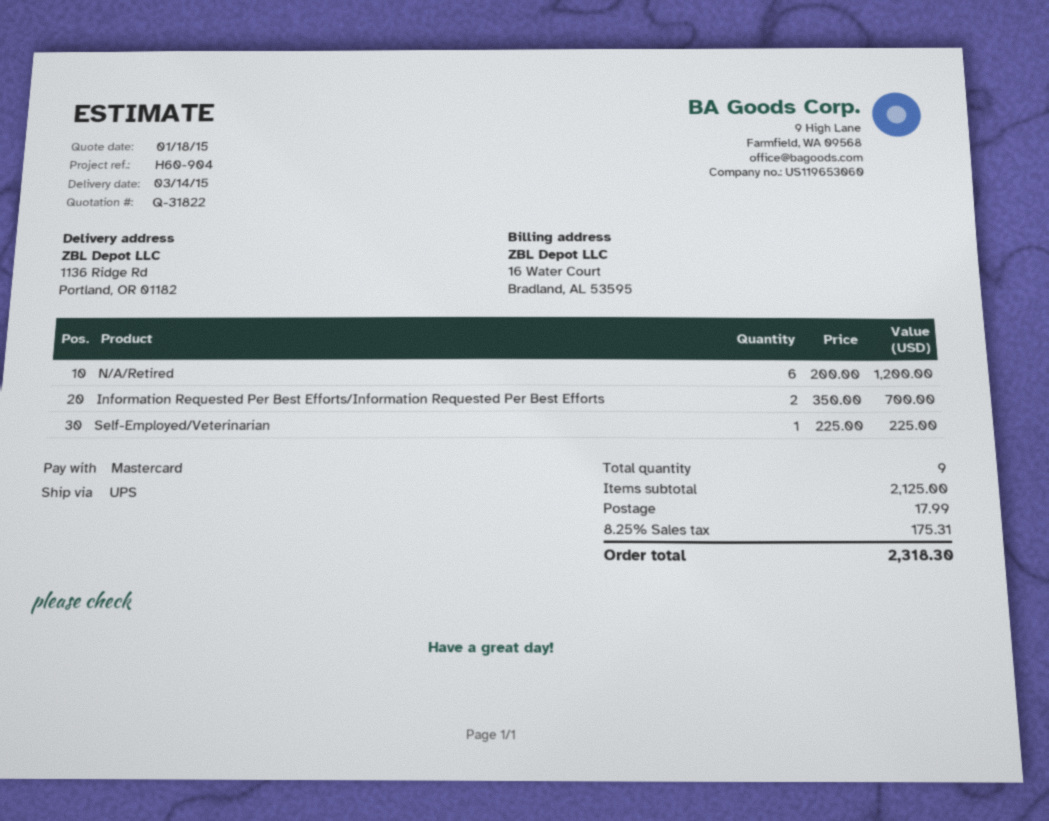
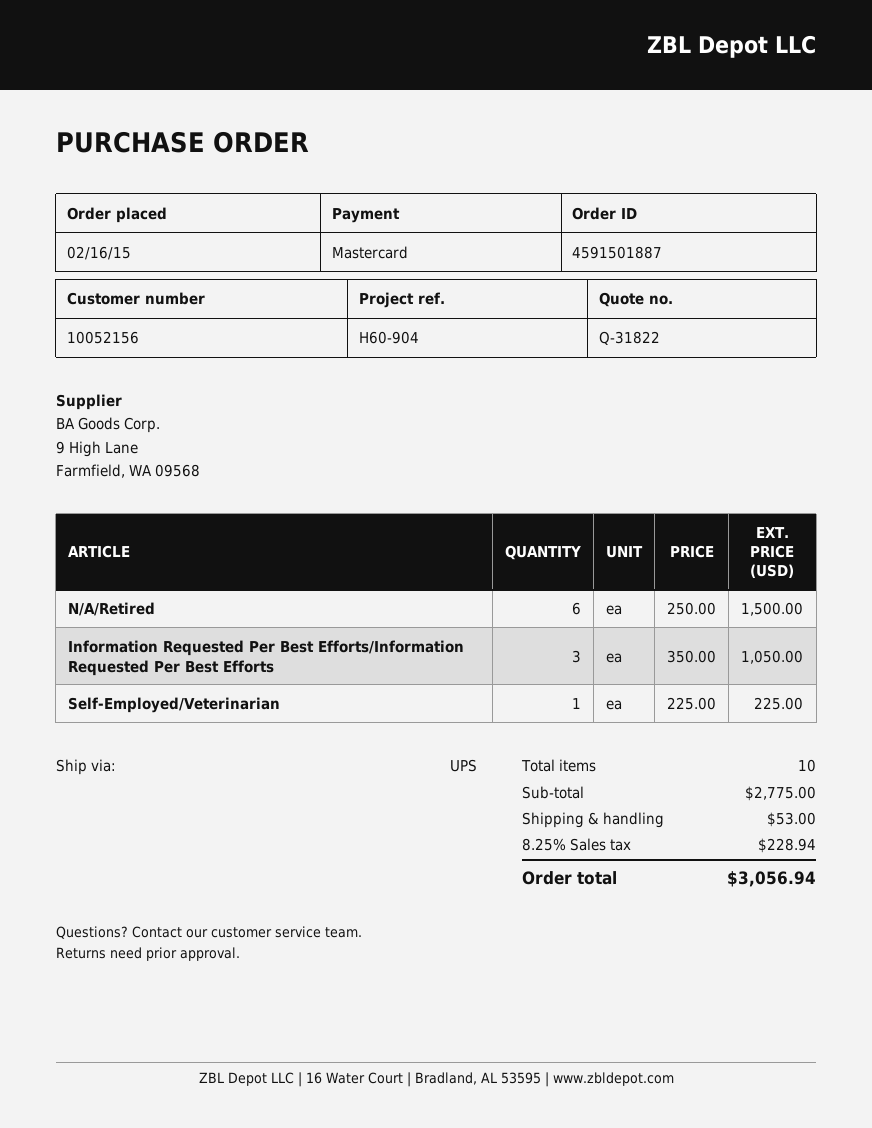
N/A/Retired: 6 x 200.00 = 1200.00 -> 6 x 250.00 = 1500.00
Information Requested Per Best Efforts/Information Requested Per Best Efforts: 2 x 350.00 = 700.00 -> 3 x 350.00 = 1050.00
total quantity: 9 -> 10
subtotal: 2125.00 -> 2775.00
shipping: 17.99 -> 53.00
tax: 8.25% = 175.31 -> 8.25% = 228.94
total: 2318.30 -> 3056.94

